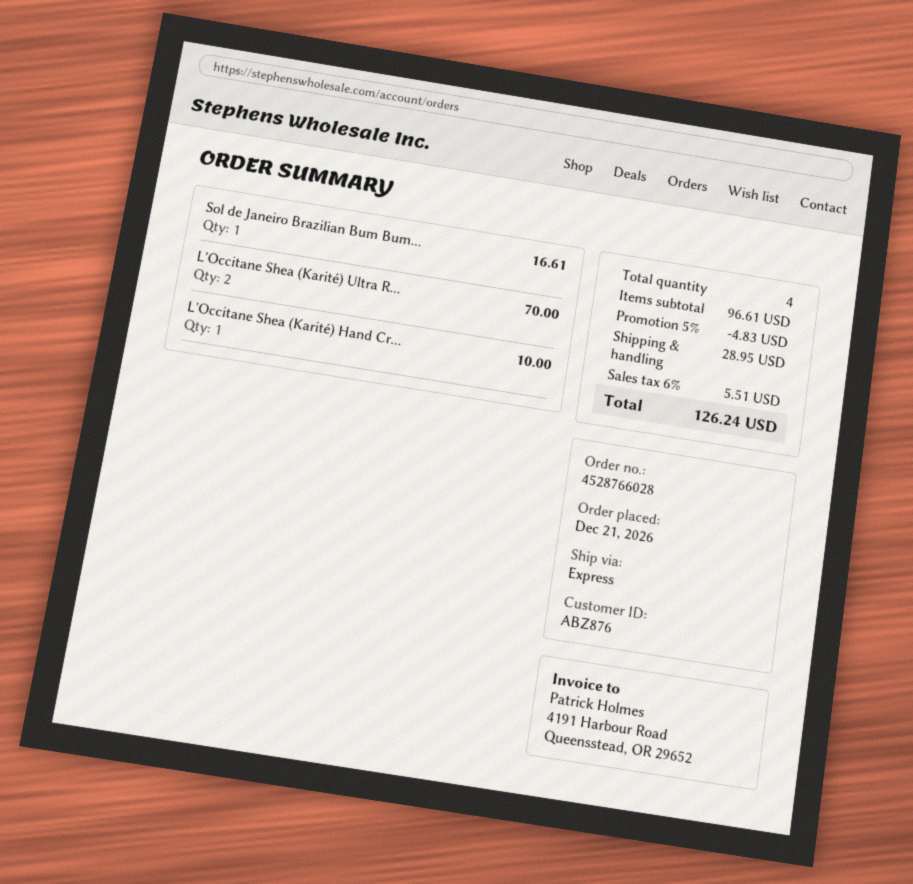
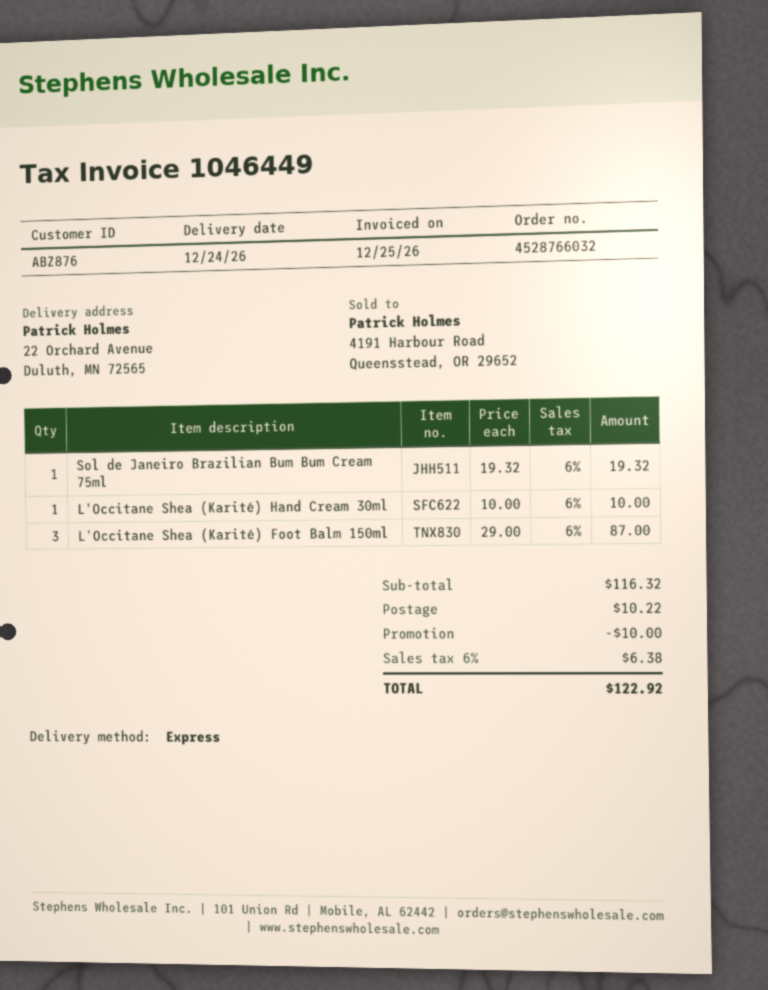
order number: 4528766028 -> 4528766032
Sol de Janeiro Brazilian Bum Bum...: 1 for 16.61 -> 1 for 19.32
L'Occitane Shea (Karité) Ultra R...: 2 for 70.00 -> none
L'Occitane Shea (Karité) Foot Balm 150ml: none -> 3 for 87.00
subtotal: 96.61 -> 116.32
discount: 4.83 -> 10.00
shipping: 28.95 -> 10.22
tax: 6% = 5.51 -> 6% = 6.38
total: 126.24 -> 122.92

